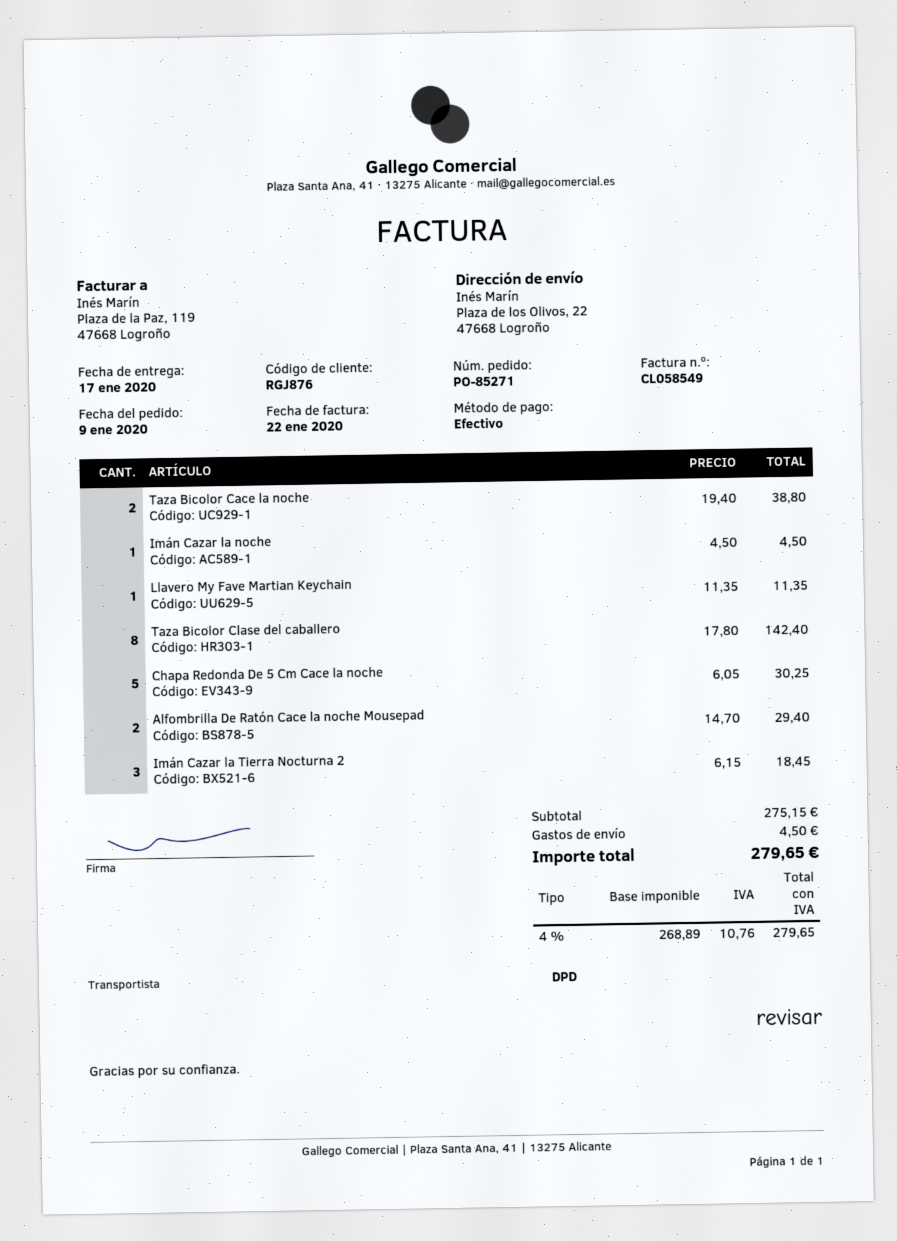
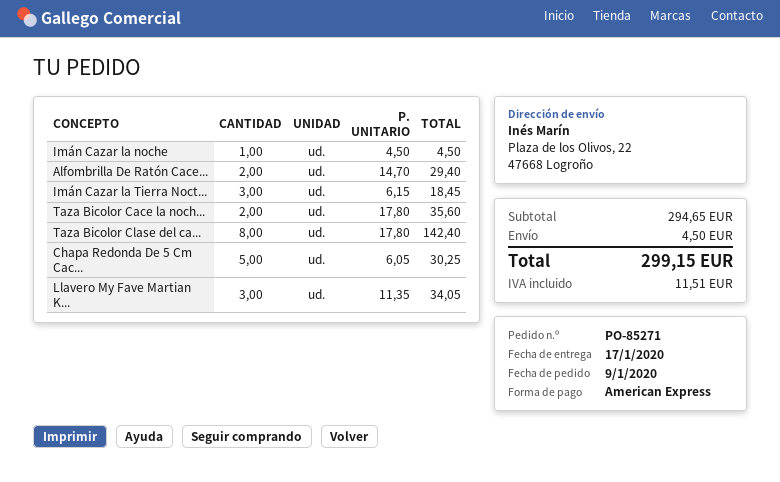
payment method: cash -> American Express
Taza Bicolor Cace la noche: 2 x 19.40 = 38.80 -> 2 x 17.80 = 35.60
Llavero My Fave Martian Keychain: 1 x 11.35 = 11.35 -> 3 x 11.35 = 34.05
subtotal: 275.15 -> 294.65
tax: 10.76 -> 11.51
total: 279.65 -> 299.15

